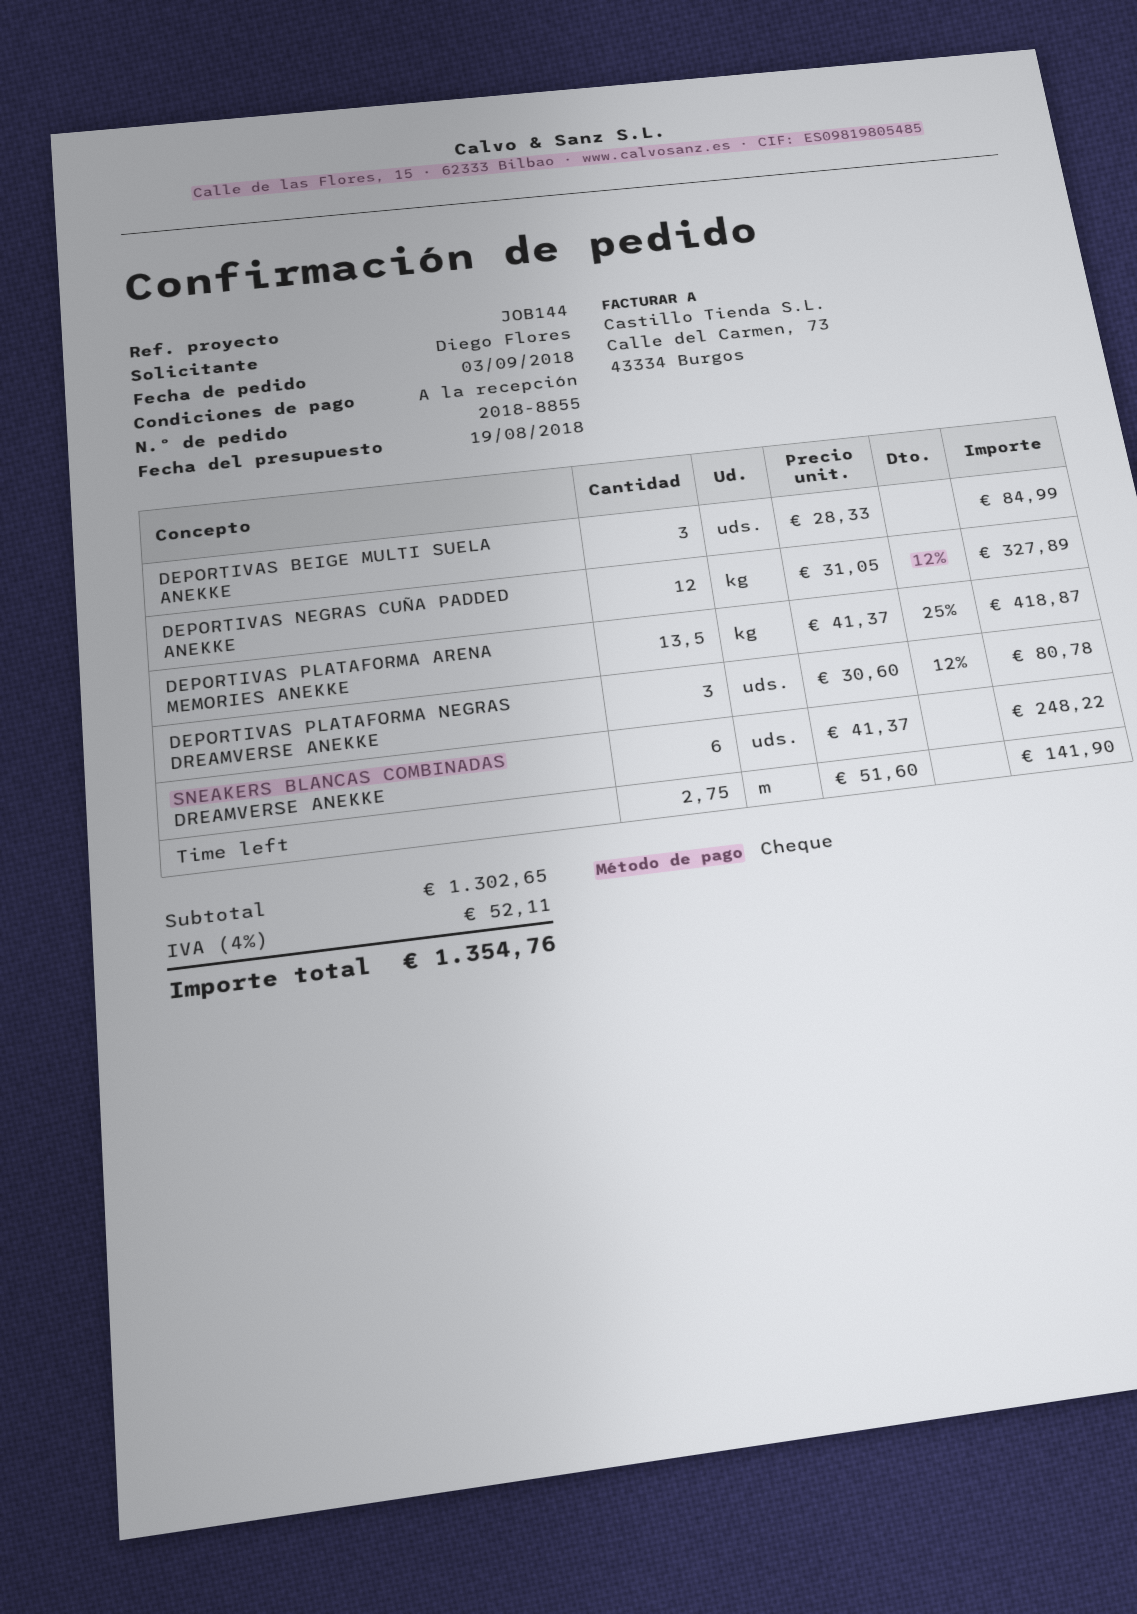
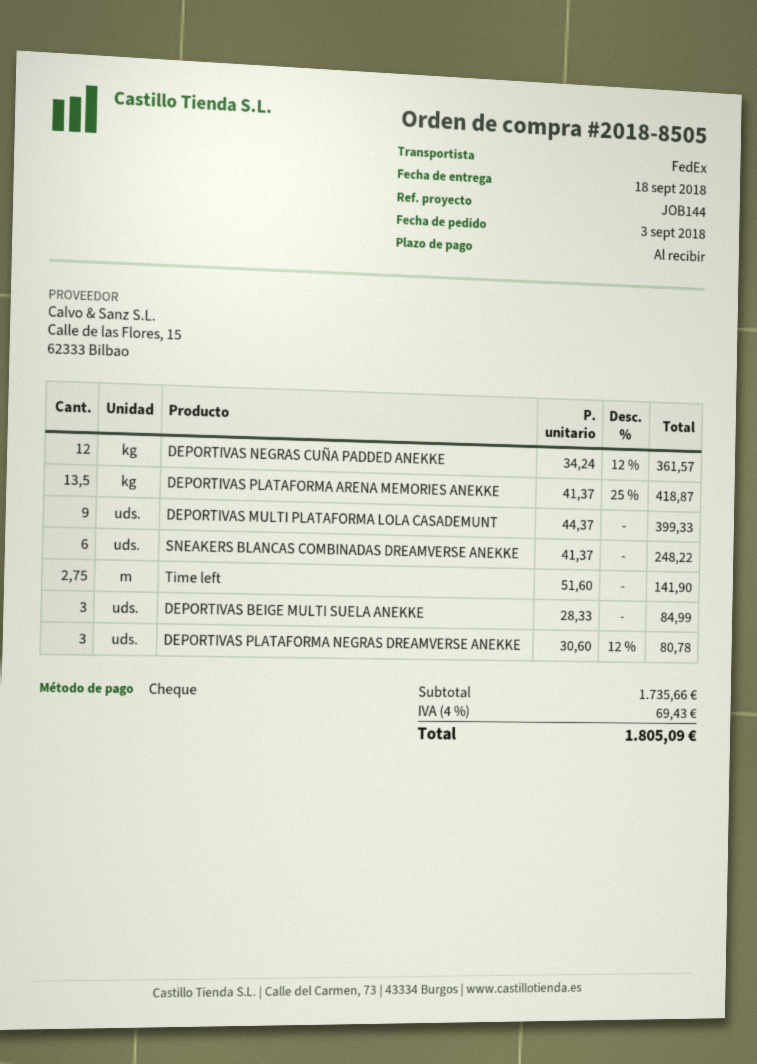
order number: 2018-8855 -> 2018-8505
DEPORTIVAS NEGRAS CUÑA PADDED ANEKKE: 12 x 31.05 - 12% = 327.89 -> 12 x 34.24 - 12% = 361.57
DEPORTIVAS MULTI PLATAFORMA LOLA CASADEMUNT: none -> 9 x 44.37 = 399.33
subtotal: 1302.65 -> 1735.66
tax: 4% = 52.11 -> 4% = 69.43
total: 1354.76 -> 1805.09

